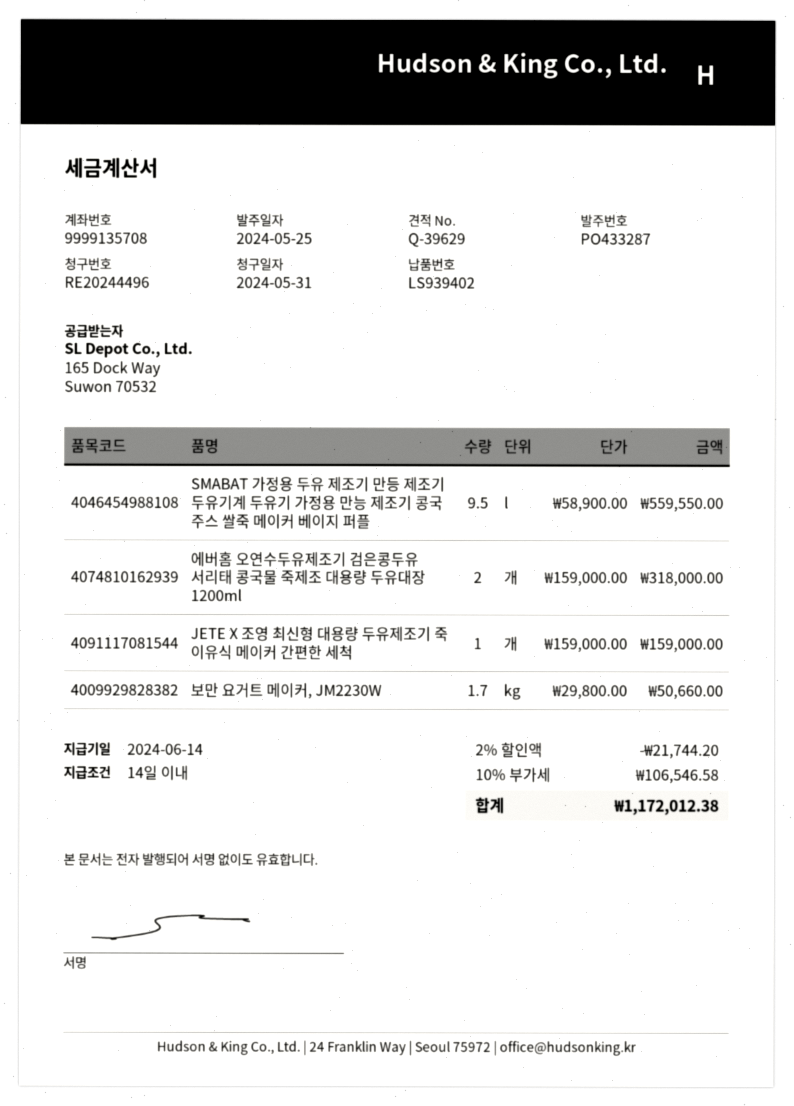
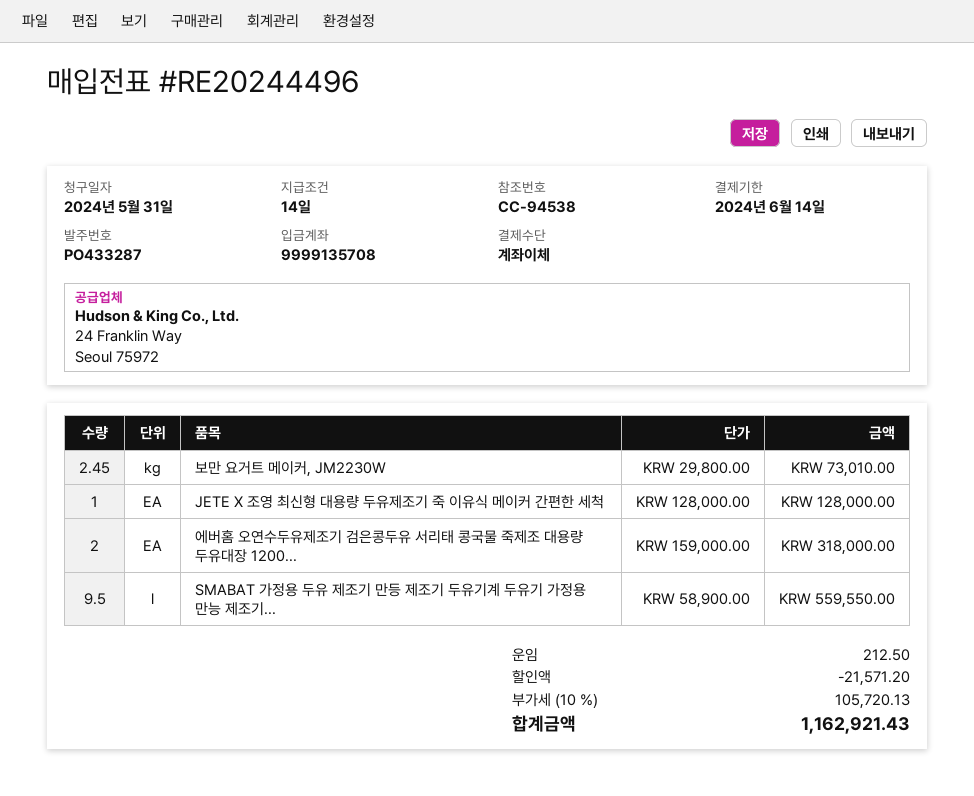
JETE X 조영 최신형 대용량 두유제조기 죽 이유식 메이커 간편한 세척: 1 x 159000.00 = 159000.00 -> 1 x 128000.00 = 128000.00
보만 요거트 메이커, JM2230W: 1.7 x 29800.00 = 50660.00 -> 2.45 x 29800.00 = 73010.00
discount: 21744.20 -> 21571.20
shipping: none -> 212.50
tax: 10% = 106546.58 -> 10% = 105720.13
total: 1172012.38 -> 1162921.43

